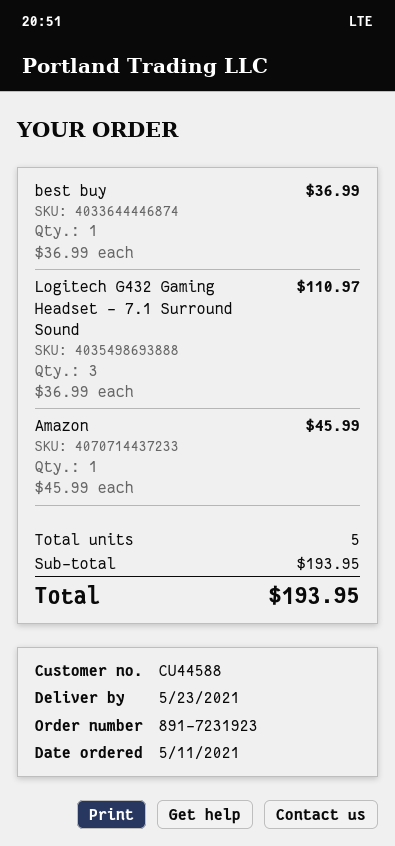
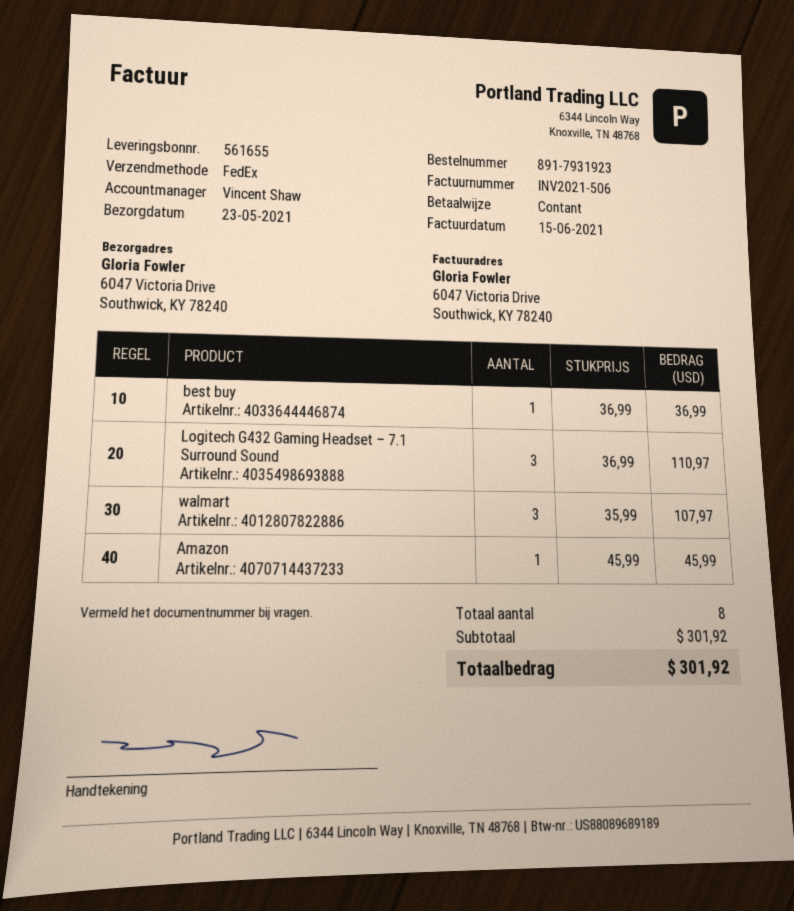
order number: 891-7231923 -> 891-7931923
walmart: none -> 3 x 35.99 = 107.97
total quantity: 5 -> 8
subtotal: 193.95 -> 301.92
total: 193.95 -> 301.92

